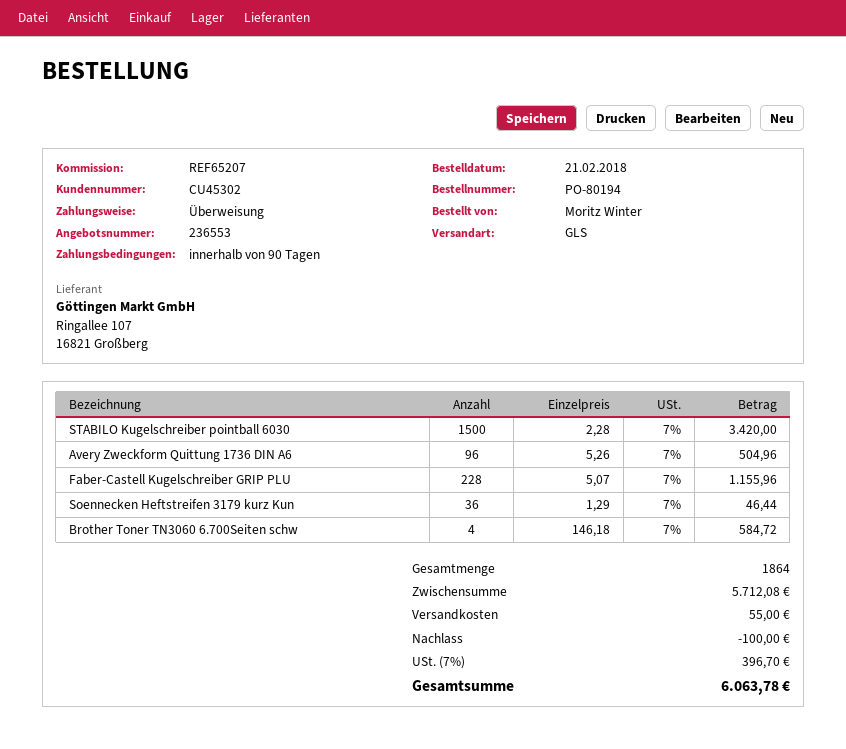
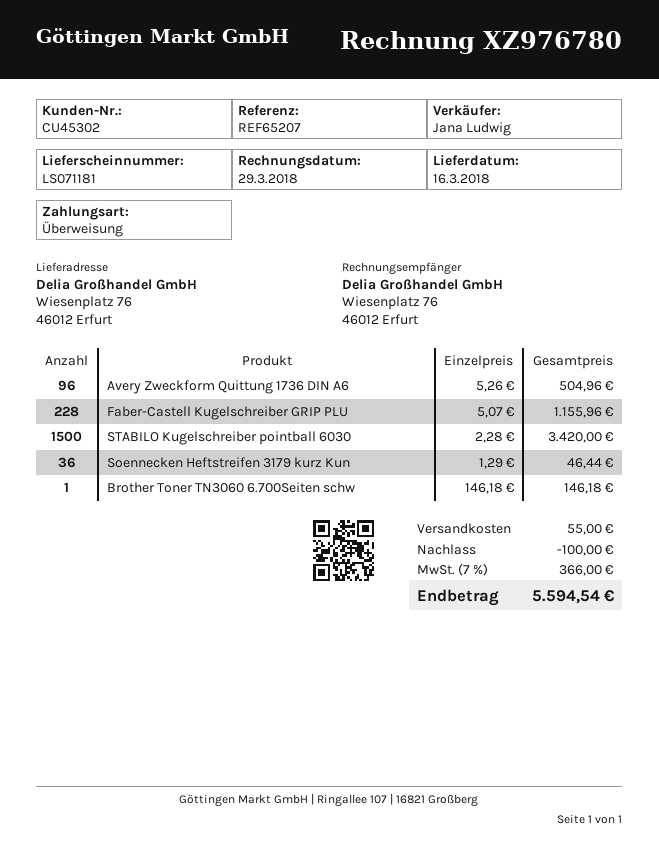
Brother Toner TN3060 6.700Seiten schw: 4 x 146.18 = 584.72 -> 1 x 146.18 = 146.18
tax: 7% = 396.70 -> 7% = 366.00
total: 6063.78 -> 5594.54

